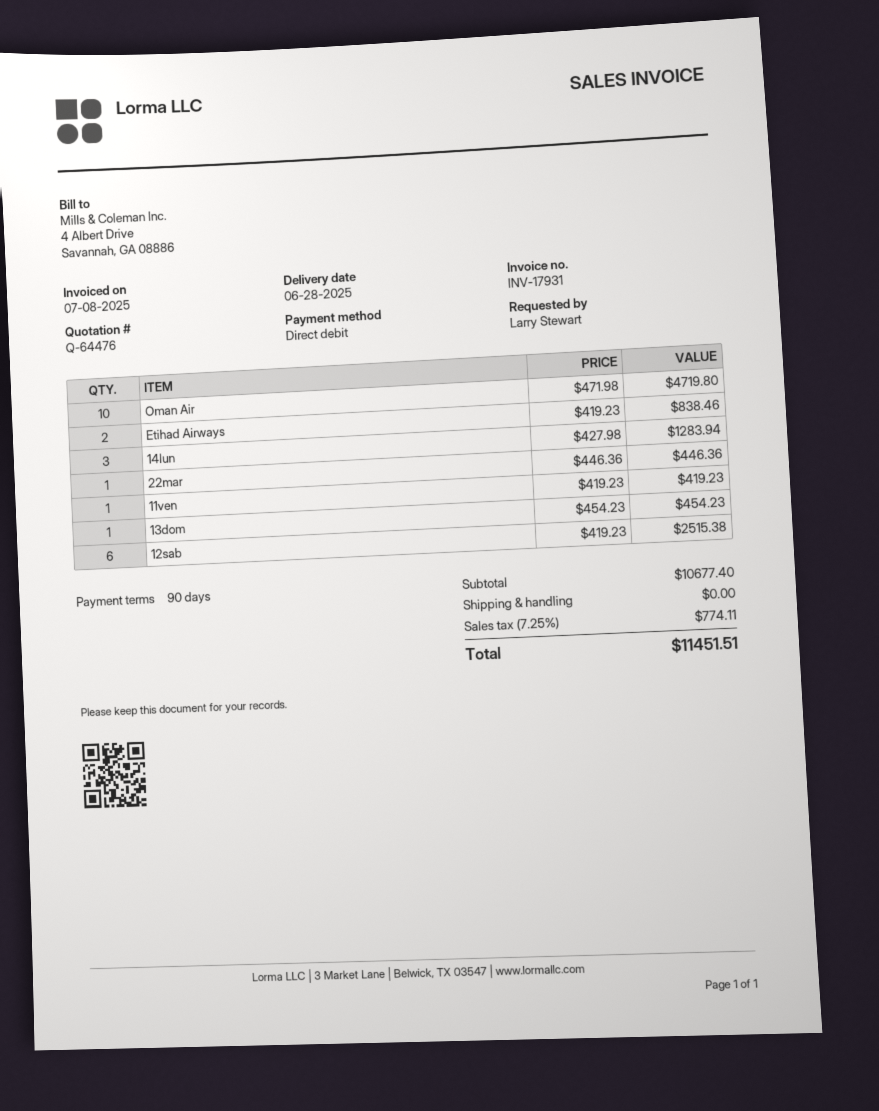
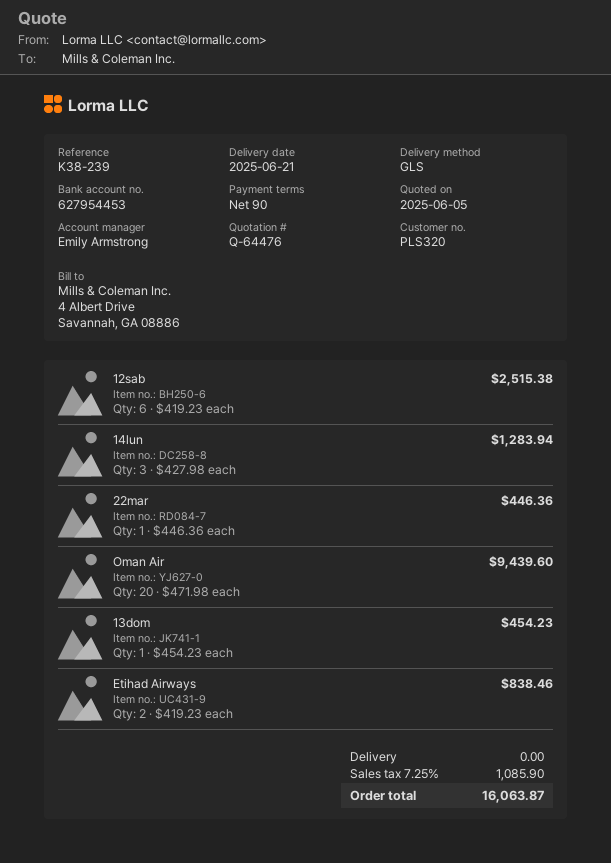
delivery date: 2025-06-28 -> 2025-06-21
Oman Air: 10 x 471.98 = 4719.80 -> 20 x 471.98 = 9439.60
11ven: 1 x 419.23 = 419.23 -> none
tax: 7.25% = 774.11 -> 7.25% = 1085.90
total: 11451.51 -> 16063.87

